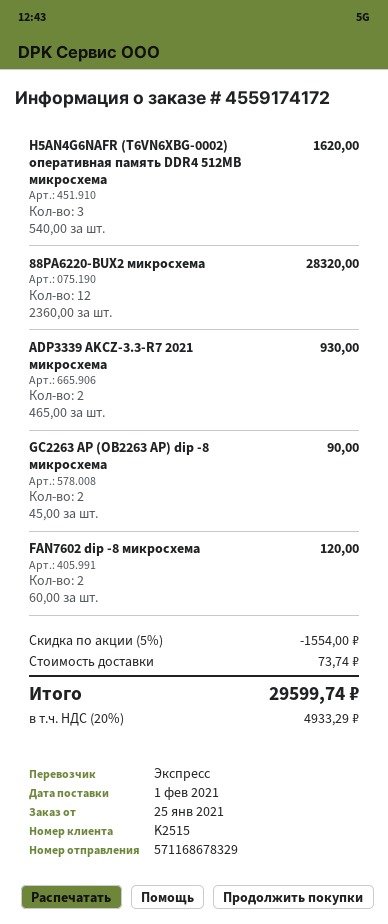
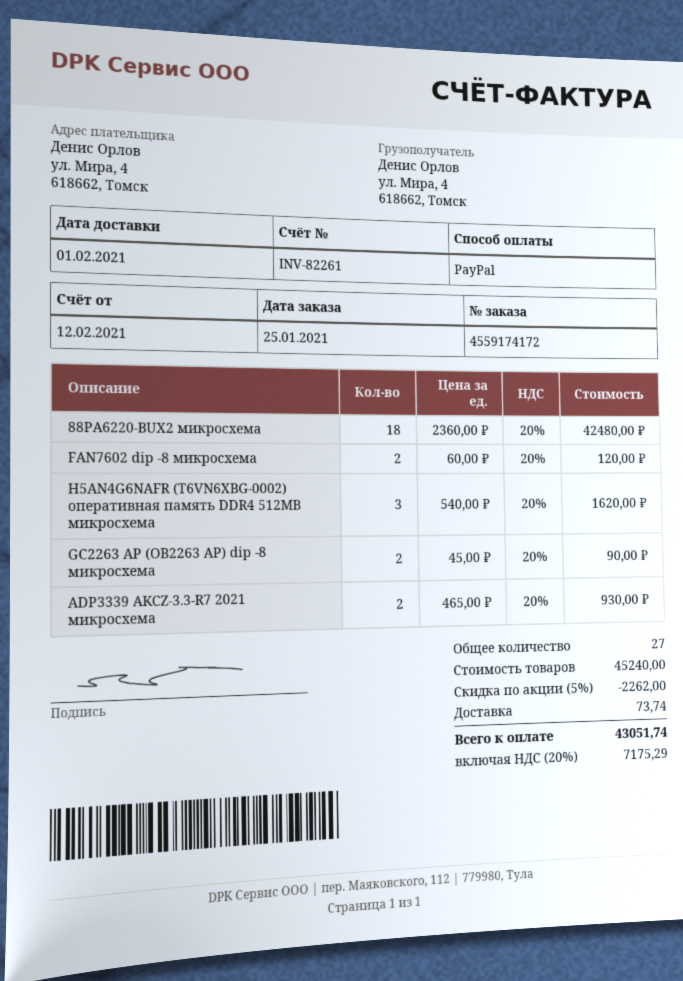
88PA6220-BUX2 микросхема: 12 x 2360.00 = 28320.00 -> 18 x 2360.00 = 42480.00
discount: 5% = 1554.00 -> 5% = 2262.00
tax: 20% = 4933.29 -> 20% = 7175.29
total: 29599.74 -> 43051.74

